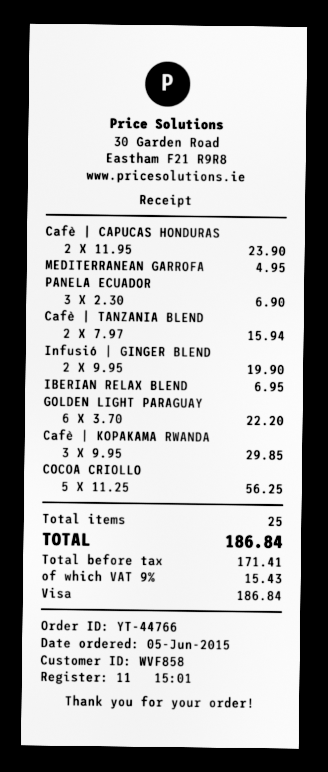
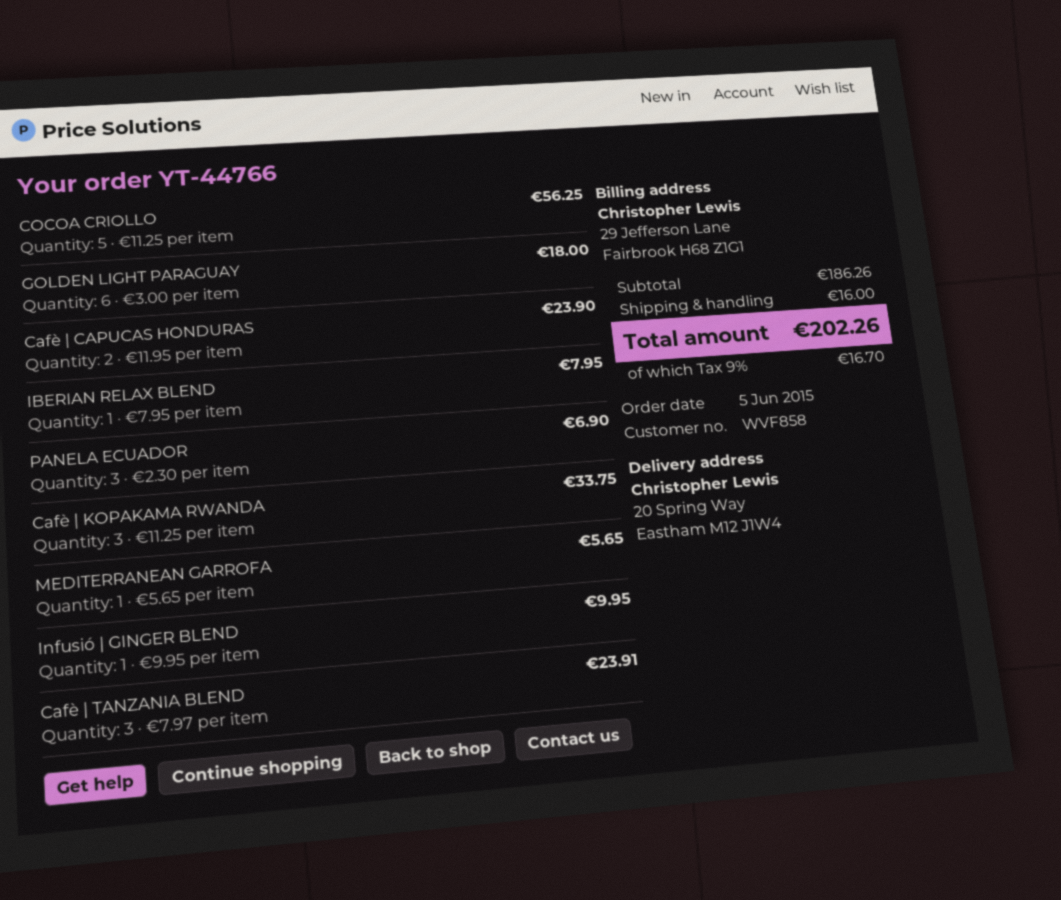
MEDITERRANEAN GARROFA: 1 x 4.95 = 4.95 -> 1 x 5.65 = 5.65
Cafè | TANZANIA BLEND: 2 x 7.97 = 15.94 -> 3 x 7.97 = 23.91
Infusió | GINGER BLEND: 2 x 9.95 = 19.90 -> 1 x 9.95 = 9.95
IBERIAN RELAX BLEND: 1 x 6.95 = 6.95 -> 1 x 7.95 = 7.95
GOLDEN LIGHT PARAGUAY: 6 x 3.70 = 22.20 -> 6 x 3.00 = 18.00
Cafè | KOPAKAMA RWANDA: 3 x 9.95 = 29.85 -> 3 x 11.25 = 33.75
shipping: none -> 16.00
tax: 9% = 15.43 -> 9% = 16.70
total: 186.84 -> 202.26

